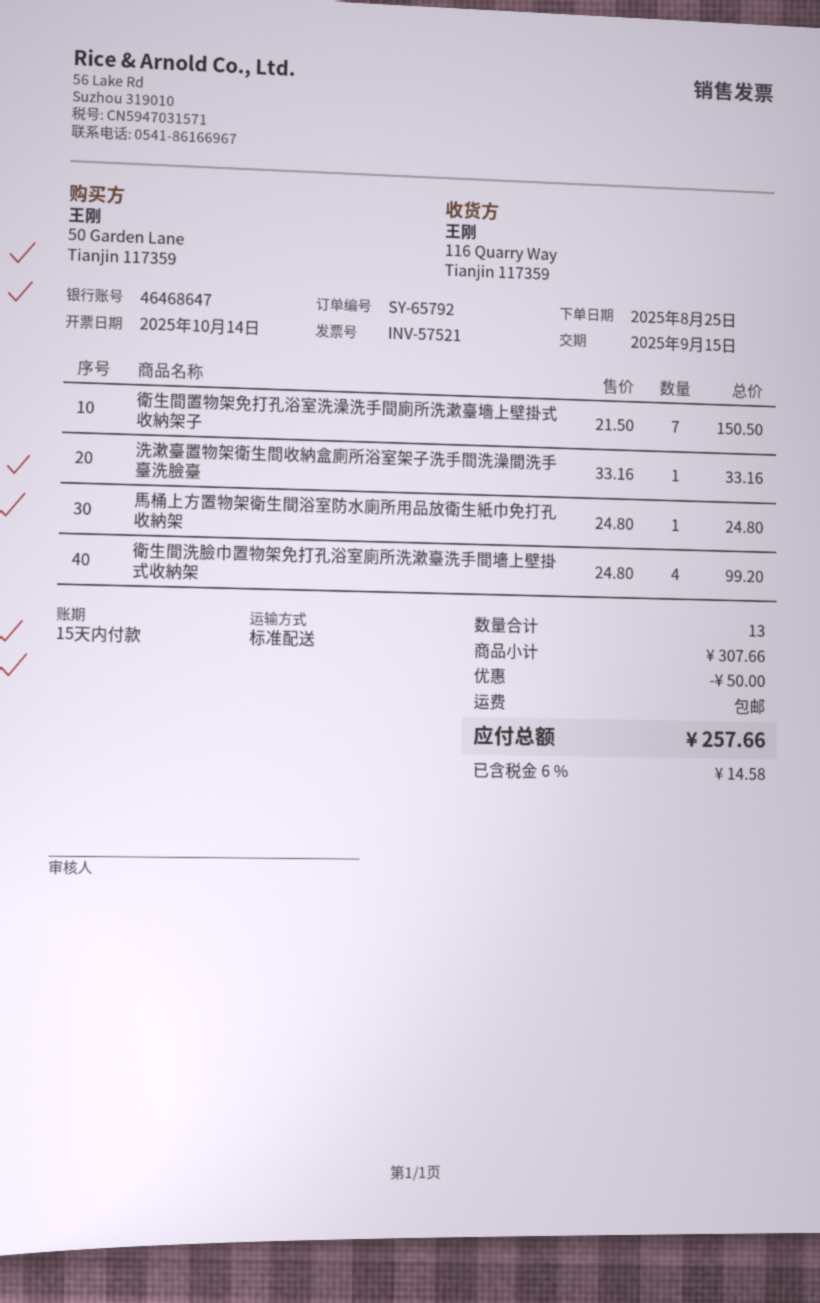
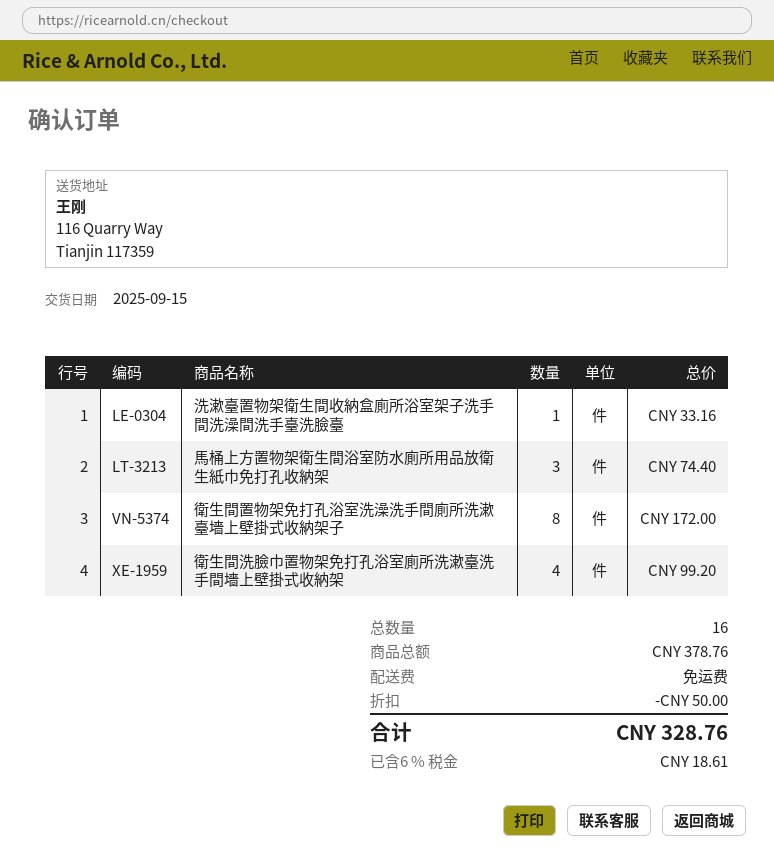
衛生間置物架免打孔浴室洗澡洗手間廁所洗漱臺墻上壁掛式收納架子: 7 for 150.50 -> 8 for 172.00
馬桶上方置物架衛生間浴室防水廁所用品放衛生紙巾免打孔收納架: 1 for 24.80 -> 3 for 74.40
total quantity: 13 -> 16
subtotal: 307.66 -> 378.76
tax: 6% = 14.58 -> 6% = 18.61
total: 257.66 -> 328.76

